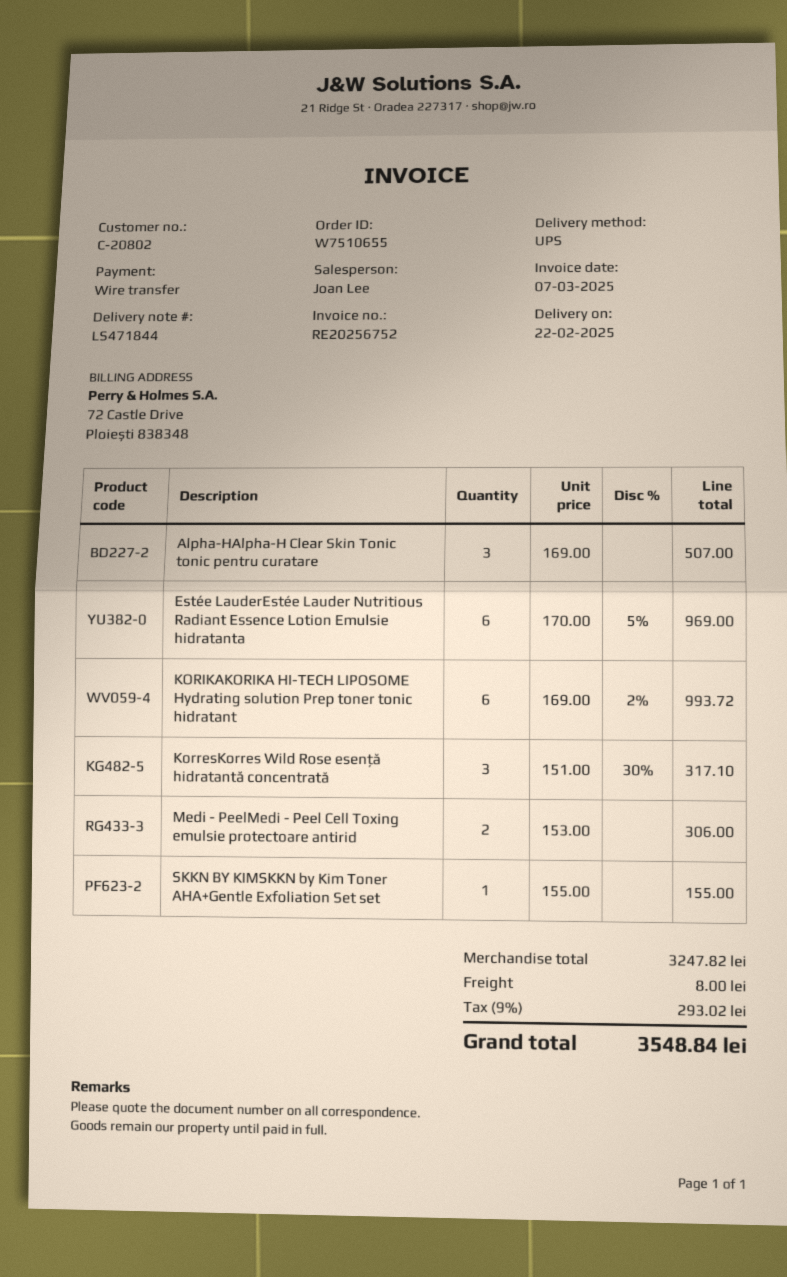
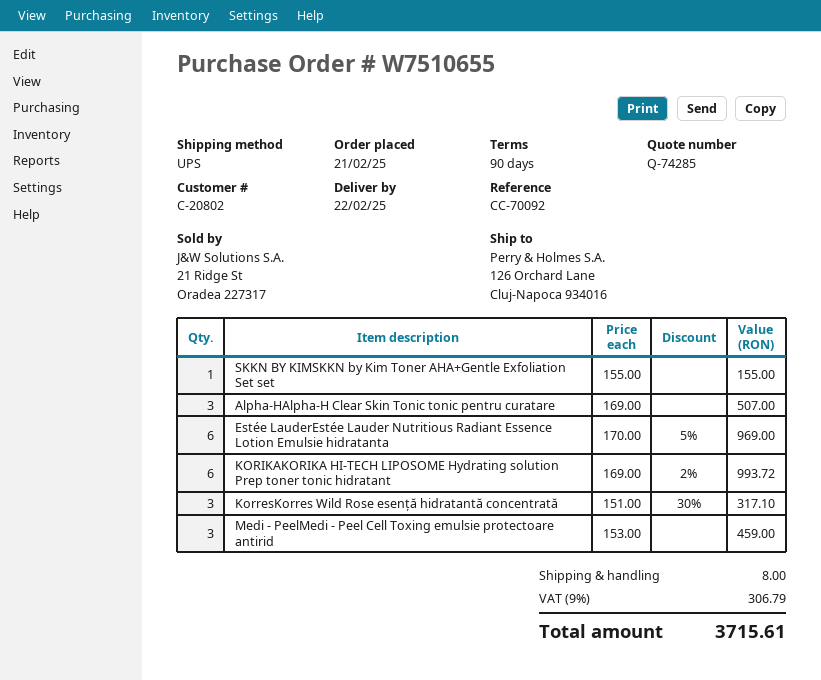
Medi - PeelMedi - Peel Cell Toxing emulsie protectoare antirid: 2 x 153.00 = 306.00 -> 3 x 153.00 = 459.00
tax: 9% = 293.02 -> 9% = 306.79
total: 3548.84 -> 3715.61

